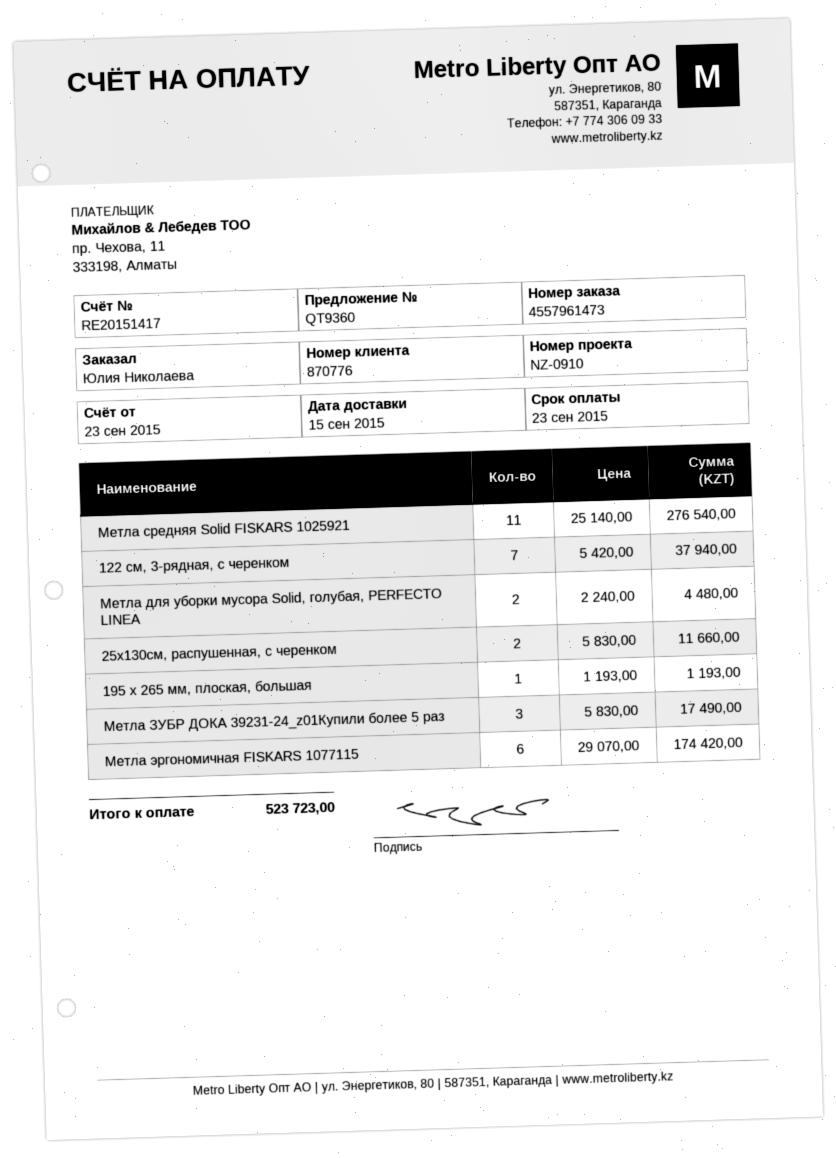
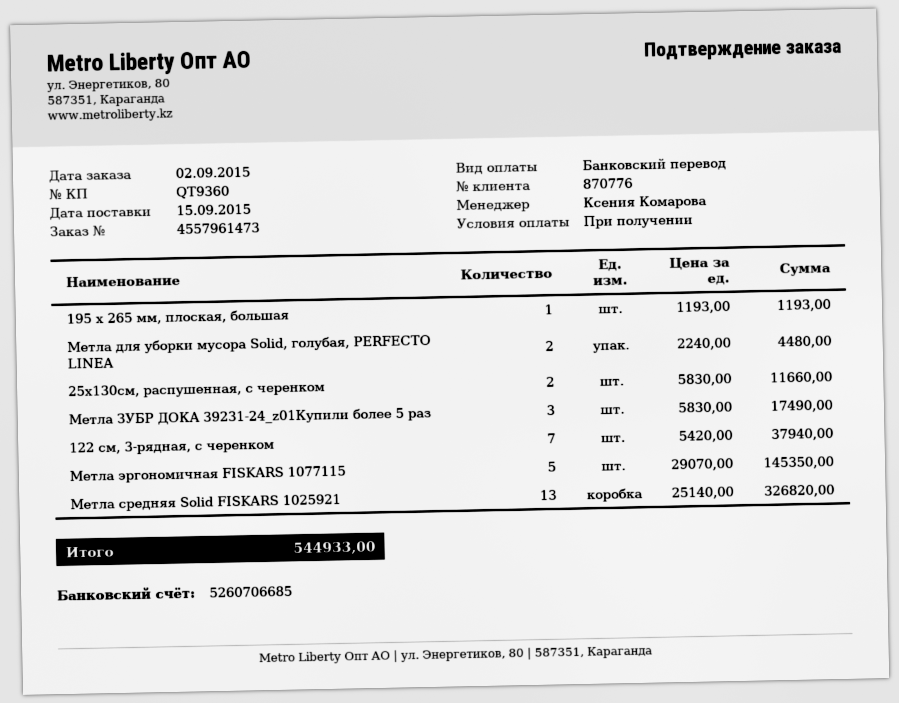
Метла средняя Solid FISKARS 1025921: 11 x 25140.00 = 276540.00 -> 13 x 25140.00 = 326820.00
Метла эргономичная FISKARS 1077115: 6 x 29070.00 = 174420.00 -> 5 x 29070.00 = 145350.00
total: 523723.00 -> 544933.00

